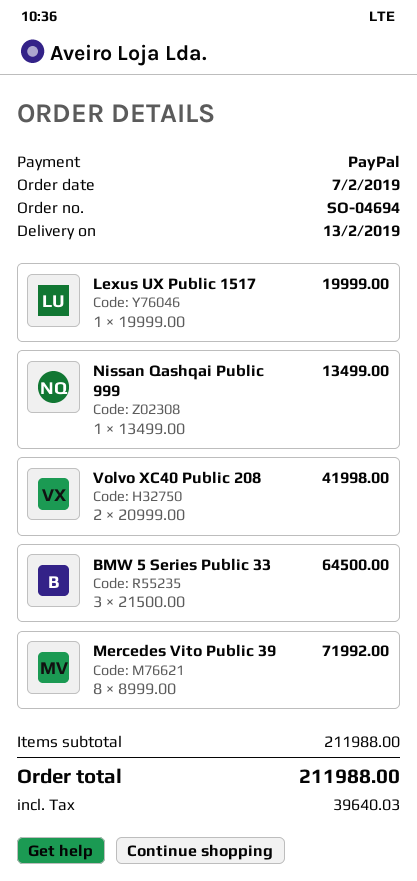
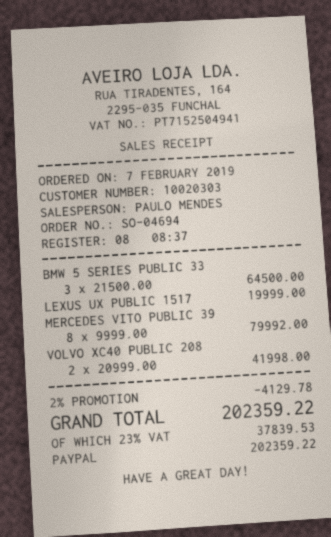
Nissan Qashqai Public 999: 1 x 13499.00 = 13499.00 -> none
Mercedes Vito Public 39: 8 x 8999.00 = 71992.00 -> 8 x 9999.00 = 79992.00
discount: none -> 2% = 4129.78
tax: 39640.03 -> 37839.53
total: 211988.00 -> 202359.22

